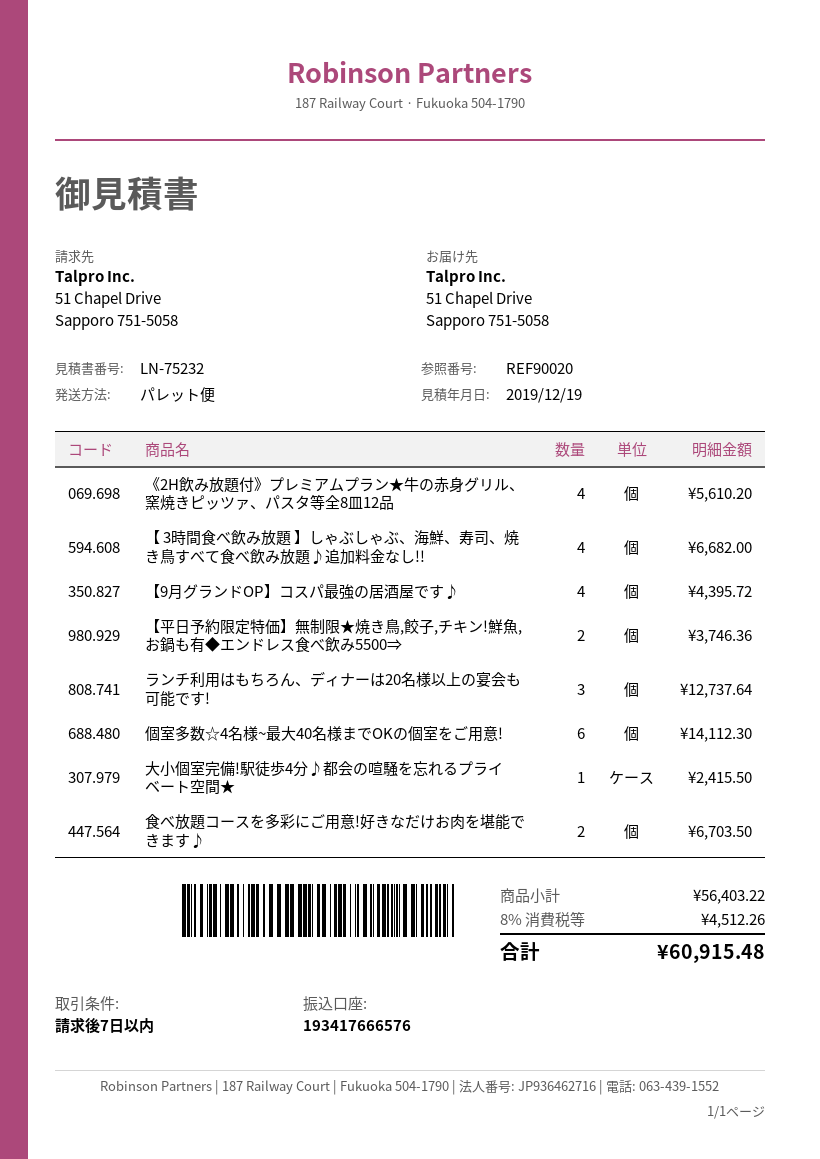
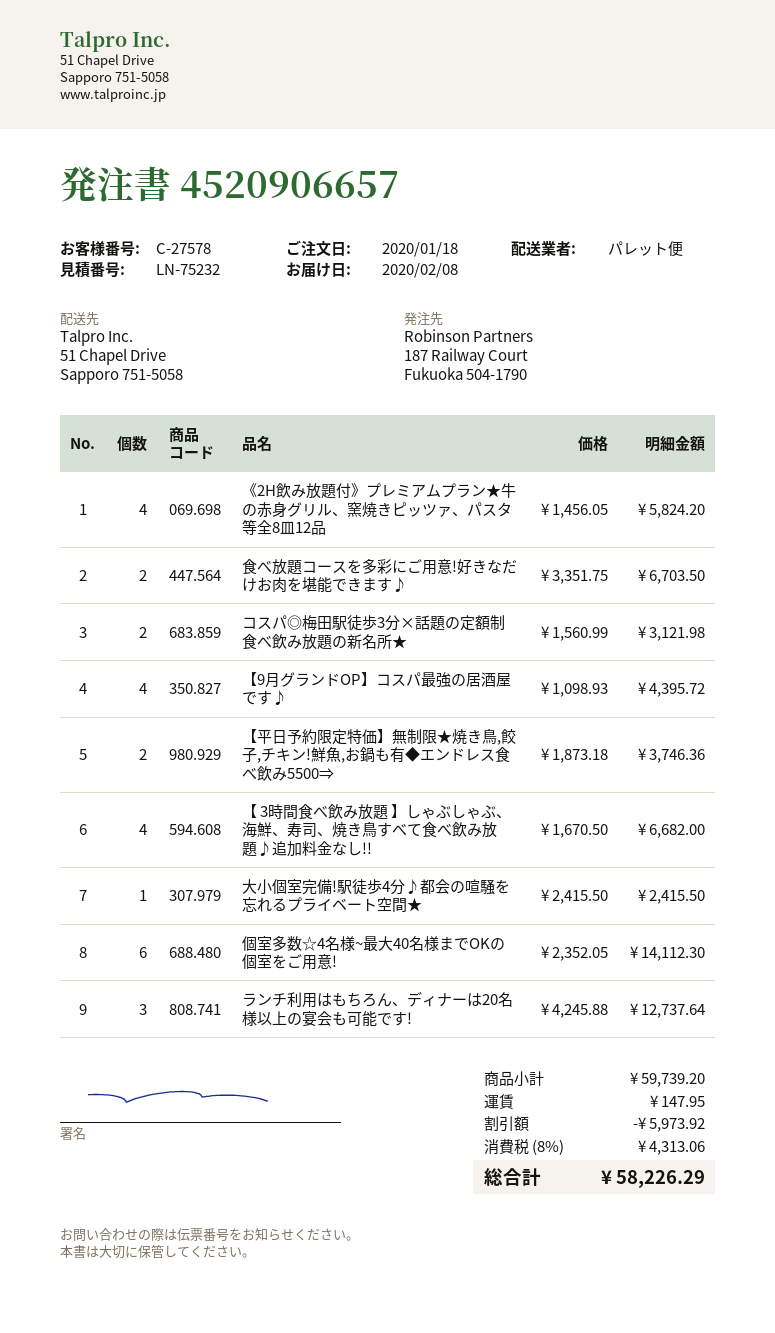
《2H飲み放題付》プレミアムプラン★牛の赤身グリル、窯焼きピッツァ、パスタ等全8皿12品: 4 for 5610.20 -> 4 for 5824.20
コスパ◎梅田駅徒歩3分×話題の定額制食べ飲み放題の新名所★: none -> 2 for 3121.98
subtotal: 56403.22 -> 59739.20
discount: none -> 5973.92
shipping: none -> 147.95
tax: 8% = 4512.26 -> 8% = 4313.06
total: 60915.48 -> 58226.29

